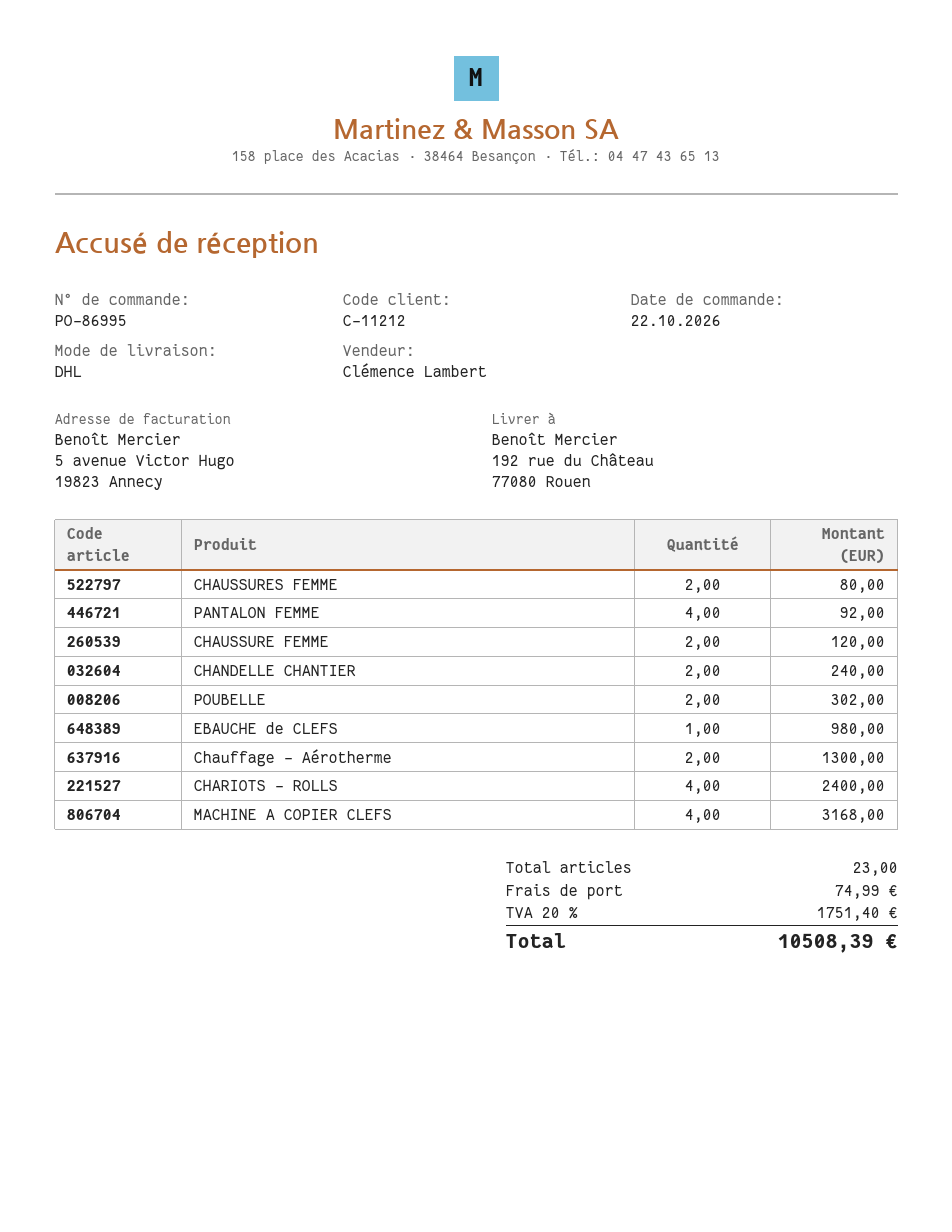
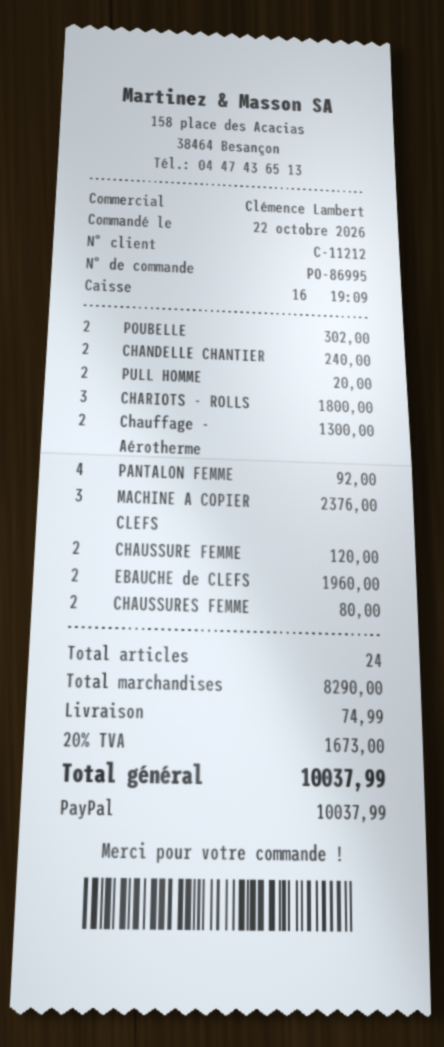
EBAUCHE de CLEFS: 1 for 980.00 -> 2 for 1960.00
CHARIOTS - ROLLS: 4 for 2400.00 -> 3 for 1800.00
MACHINE A COPIER CLEFS: 4 for 3168.00 -> 3 for 2376.00
PULL HOMME: none -> 2 for 20.00
total quantity: 23 -> 24
tax: 20% = 1751.40 -> 20% = 1673.00
total: 10508.39 -> 10037.99

